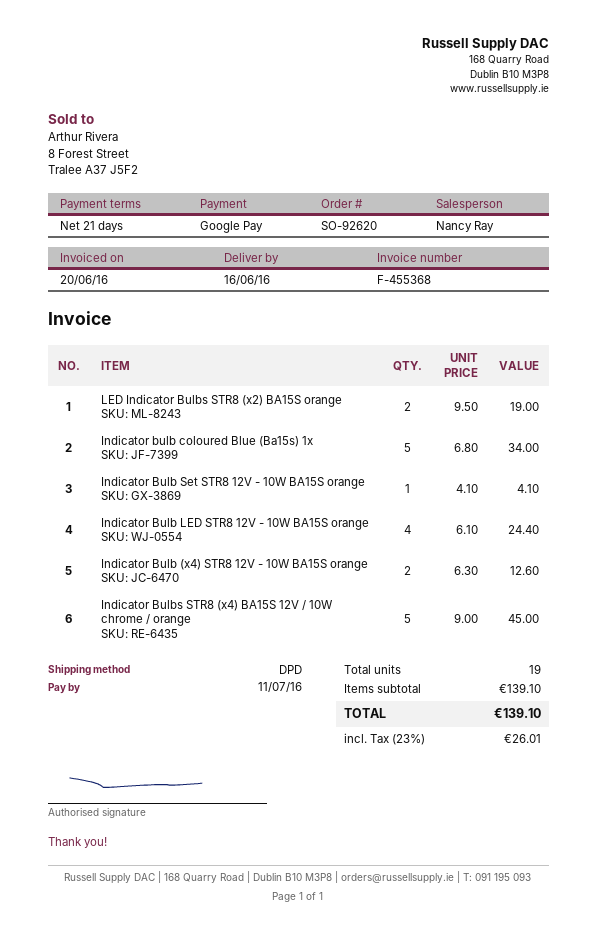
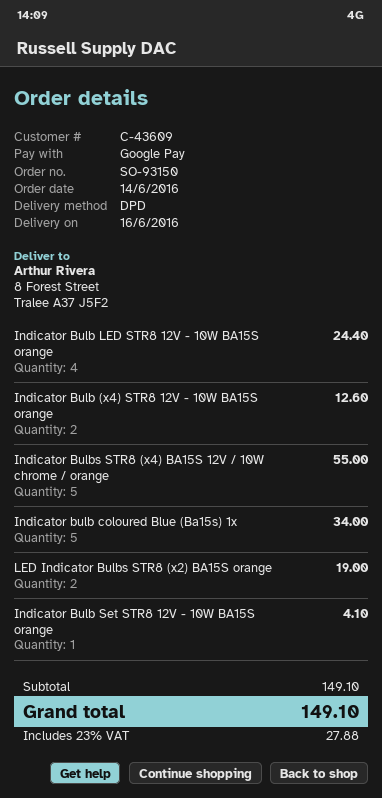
order number: SO-92620 -> SO-93150
Indicator Bulbs STR8 (x4) BA15S 12V / 10W chrome / orange: 5 for 45.00 -> 5 for 55.00
subtotal: 139.10 -> 149.10
tax: 23% = 26.01 -> 23% = 27.88
total: 139.10 -> 149.10

